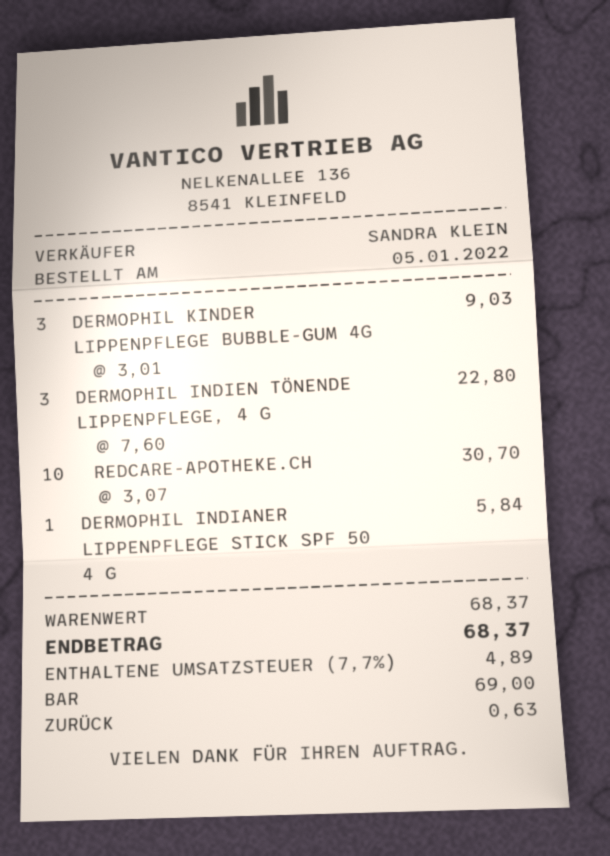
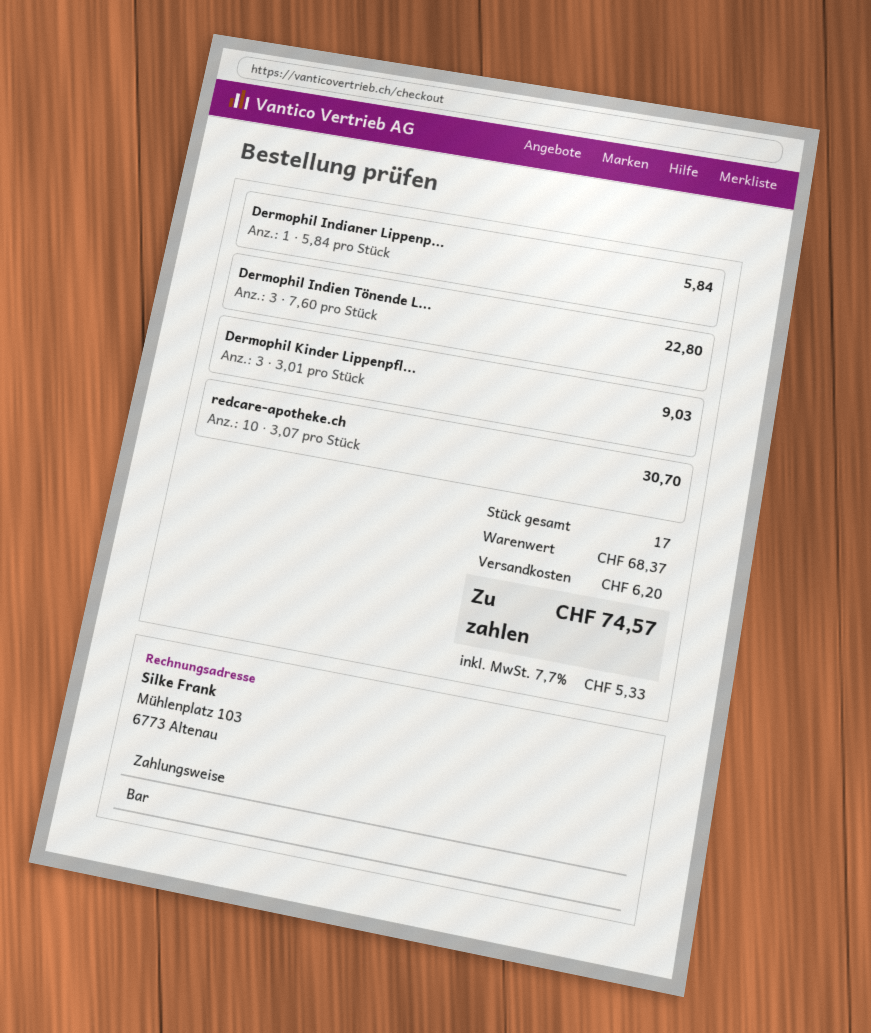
shipping: none -> 6.20
tax: 7.7% = 4.89 -> 7.7% = 5.33
total: 68.37 -> 74.57

